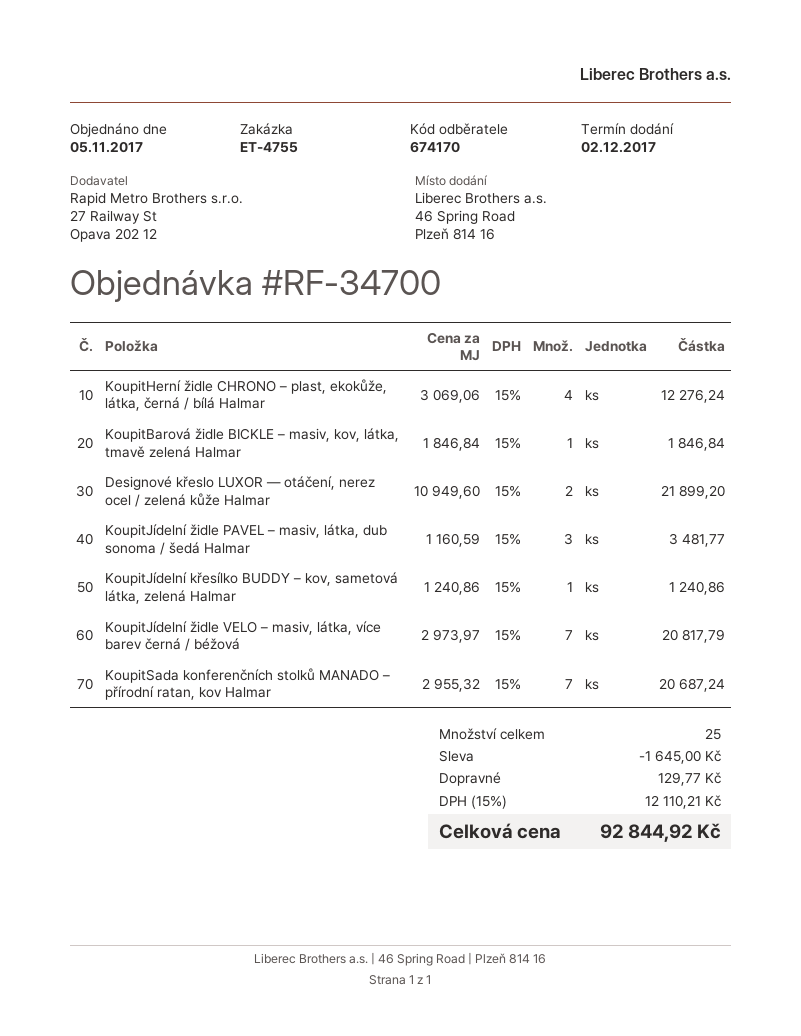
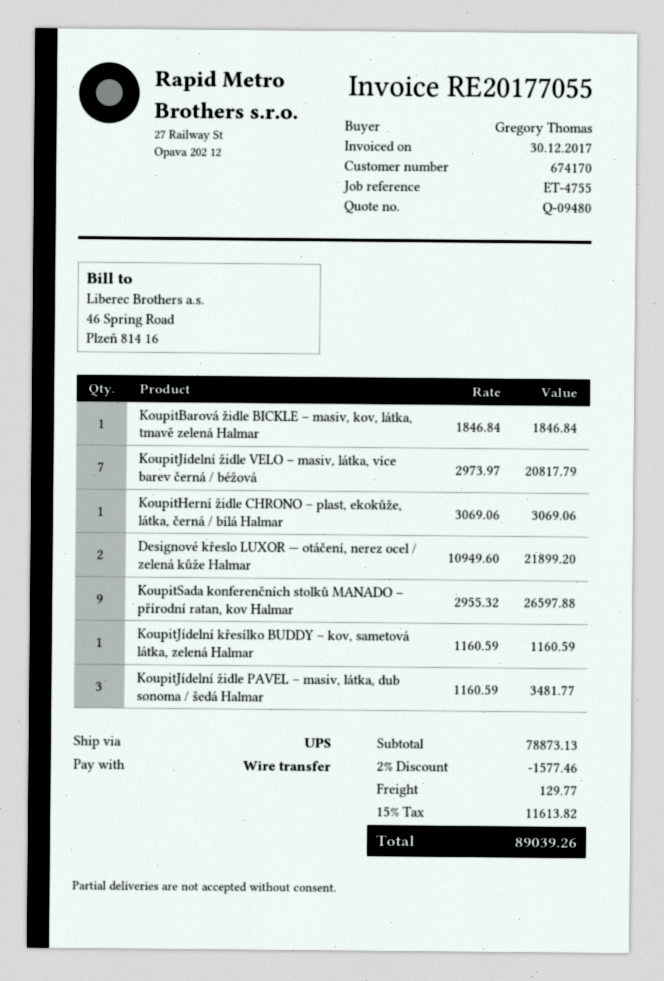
KoupitHerní židle CHRONO – plast, ekokůže, látka, černá / bílá Halmar: 4 x 3069.06 = 12276.24 -> 1 x 3069.06 = 3069.06
KoupitJídelní křesílko BUDDY – kov, sametová látka, zelená Halmar: 1 x 1240.86 = 1240.86 -> 1 x 1160.59 = 1160.59
KoupitSada konferenčních stolků MANADO – přírodní ratan, kov Halmar: 7 x 2955.32 = 20687.24 -> 9 x 2955.32 = 26597.88
discount: 1645.00 -> 1577.46
tax: 15% = 12110.21 -> 15% = 11613.82
total: 92844.92 -> 89039.26

